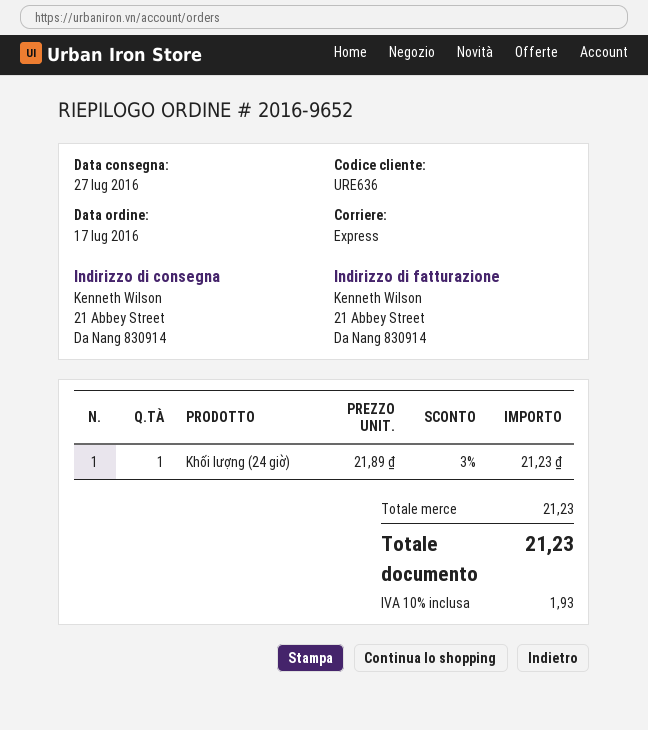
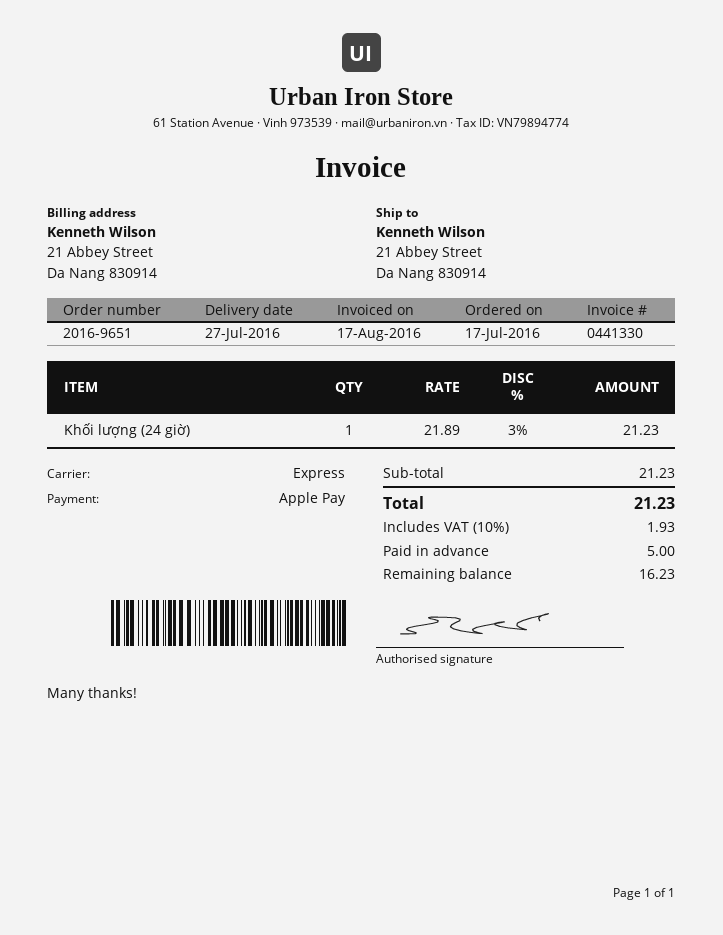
order number: 2016-9652 -> 2016-9651

